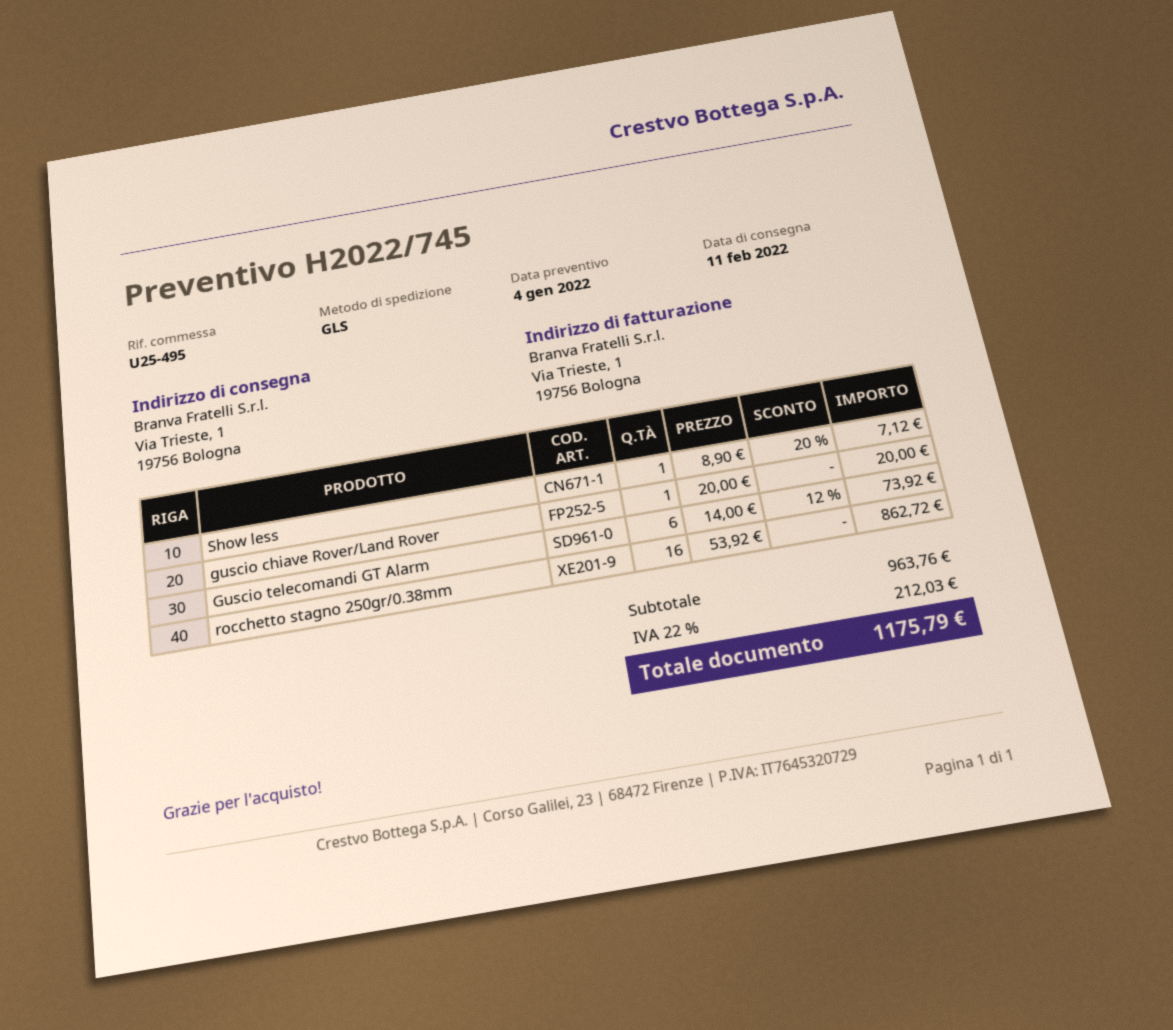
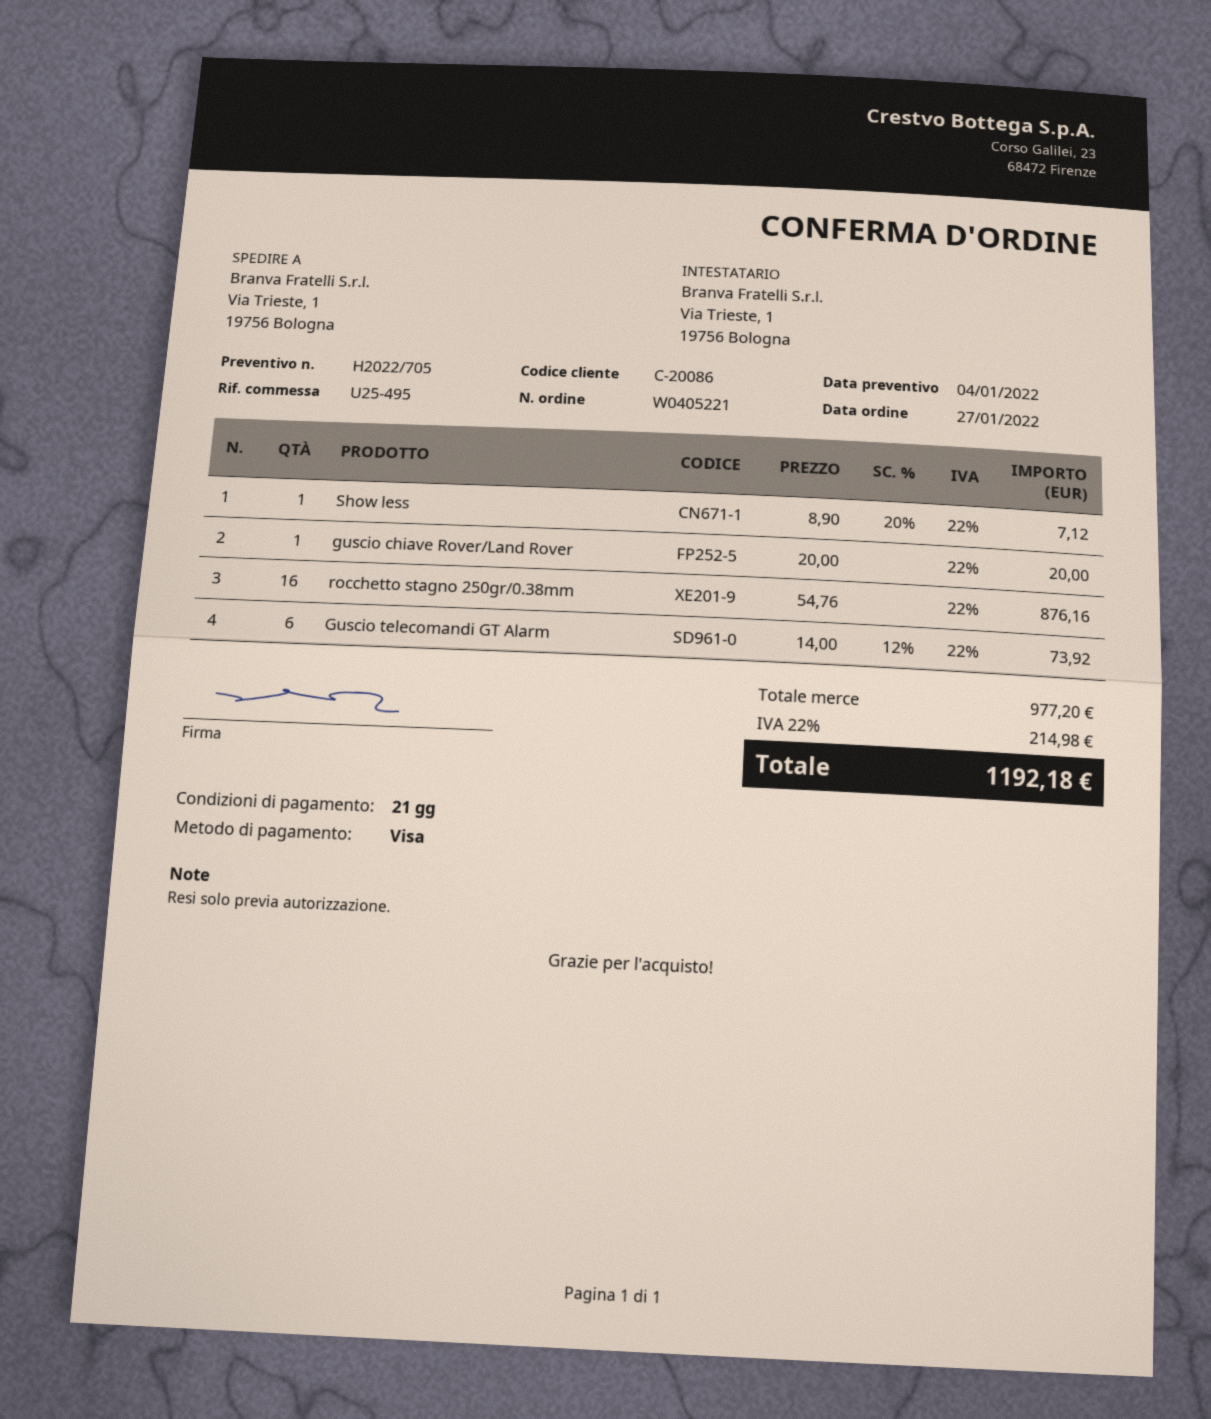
quote number: H2022/745 -> H2022/705
rocchetto stagno 250gr/0.38mm: 16 x 53.92 = 862.72 -> 16 x 54.76 = 876.16
subtotal: 963.76 -> 977.20
tax: 22% = 212.03 -> 22% = 214.98
total: 1175.79 -> 1192.18

